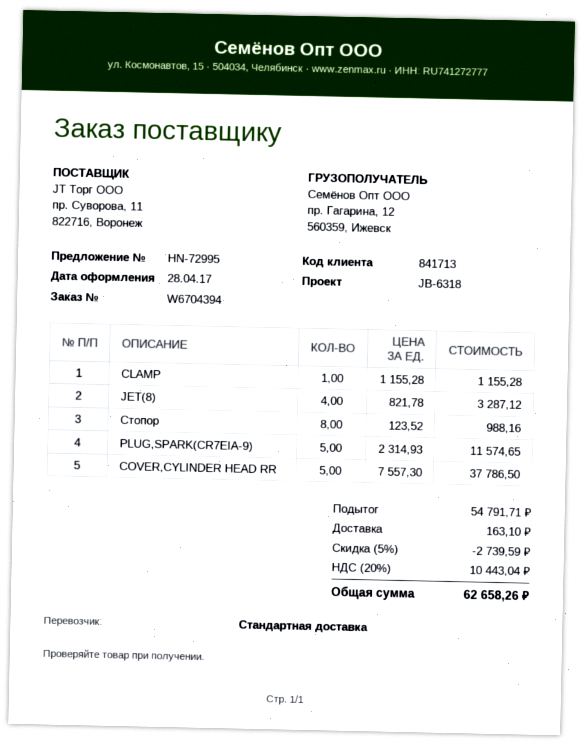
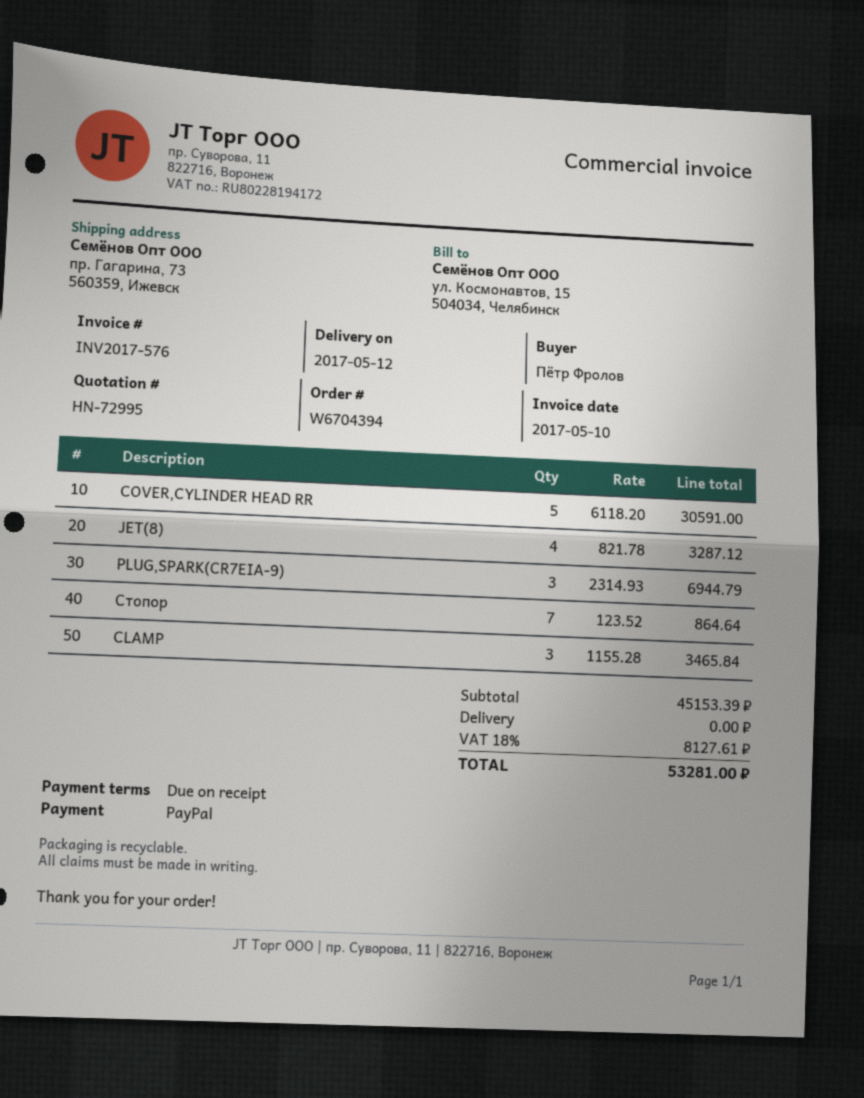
ship to: пр. Гагарина, 12, 560359, Ижевск -> пр. Гагарина, 73, 560359, Ижевск
CLAMP: 1 x 1155.28 = 1155.28 -> 3 x 1155.28 = 3465.84
Стопор: 8 x 123.52 = 988.16 -> 7 x 123.52 = 864.64
PLUG,SPARK(CR7EIA-9): 5 x 2314.93 = 11574.65 -> 3 x 2314.93 = 6944.79
COVER,CYLINDER HEAD RR: 5 x 7557.30 = 37786.50 -> 5 x 6118.20 = 30591.00
subtotal: 54791.71 -> 45153.39
discount: 5% = 2739.59 -> none
shipping: 163.10 -> 0.00
tax: 20% = 10443.04 -> 18% = 8127.61
total: 62658.26 -> 53281.00

